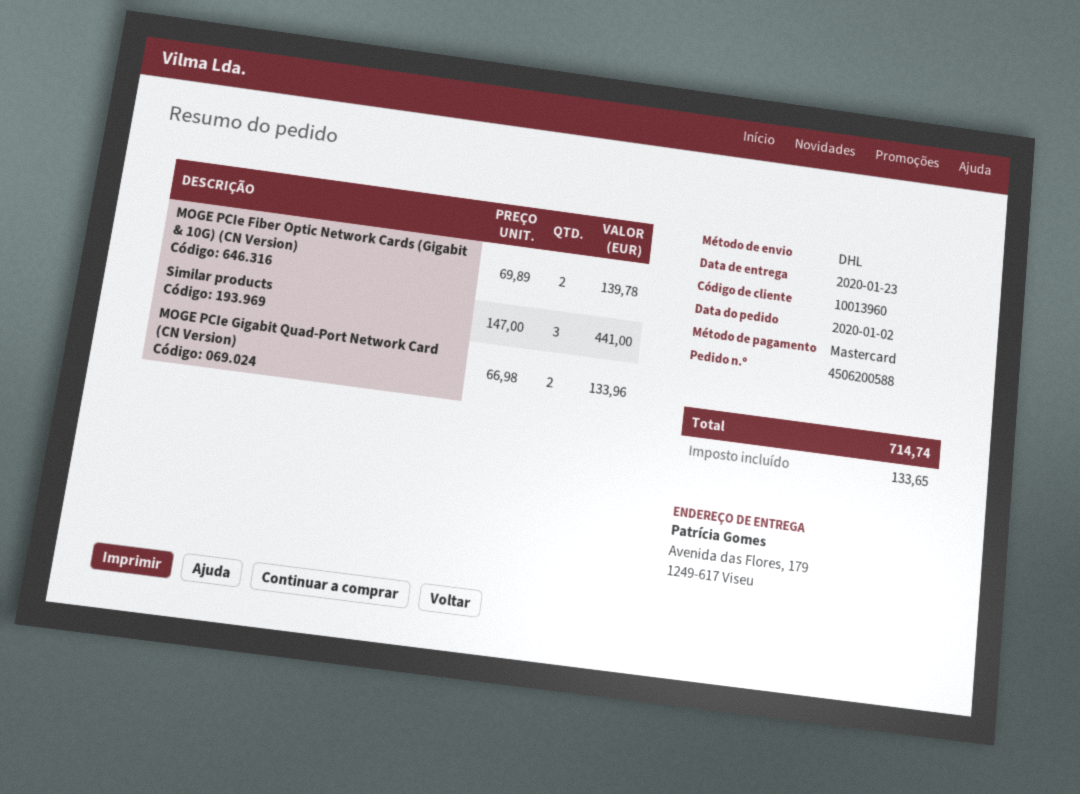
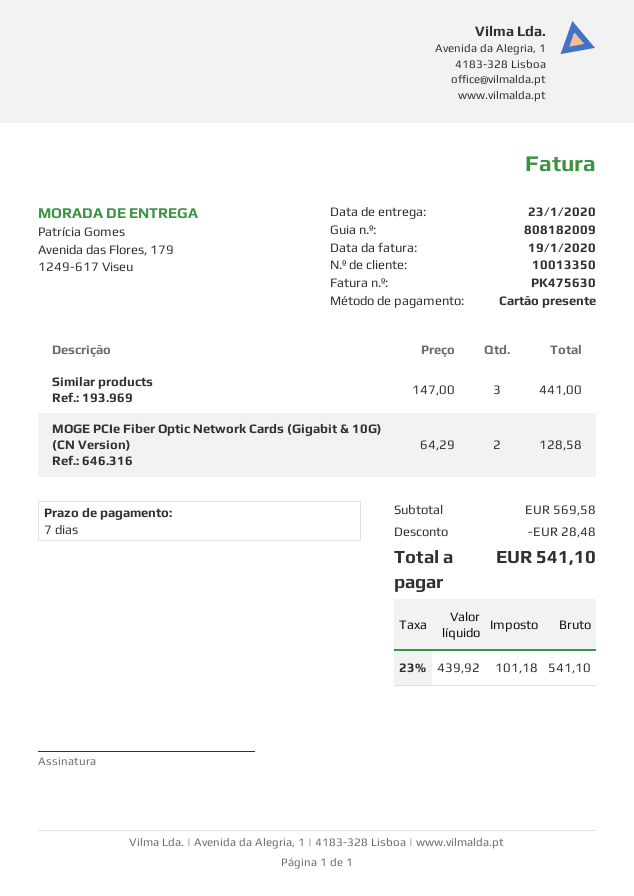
customer number: 10013960 -> 10013350
payment method: Mastercard -> gift card
MOGE PCIe Fiber Optic Network Cards (Gigabit & 10G) (CN Version): 2 x 69.89 = 139.78 -> 2 x 64.29 = 128.58
MOGE PCIe Gigabit Quad-Port Network Card (CN Version): 2 x 66.98 = 133.96 -> none
discount: none -> 28.48
tax: 133.65 -> 101.18
total: 714.74 -> 541.10

